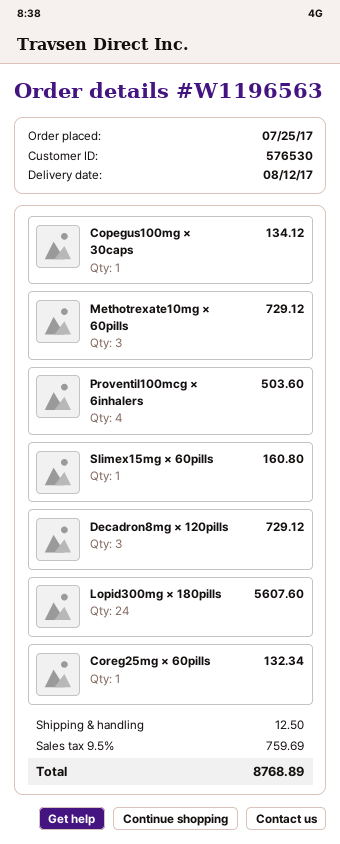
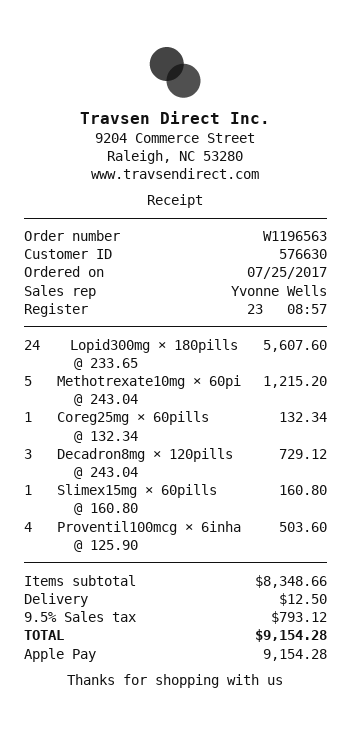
customer number: 576530 -> 576630
Copegus100mg × 30caps: 1 for 134.12 -> none
Methotrexate10mg × 60pills: 3 for 729.12 -> 5 for 1215.20
tax: 9.5% = 759.69 -> 9.5% = 793.12
total: 8768.89 -> 9154.28

